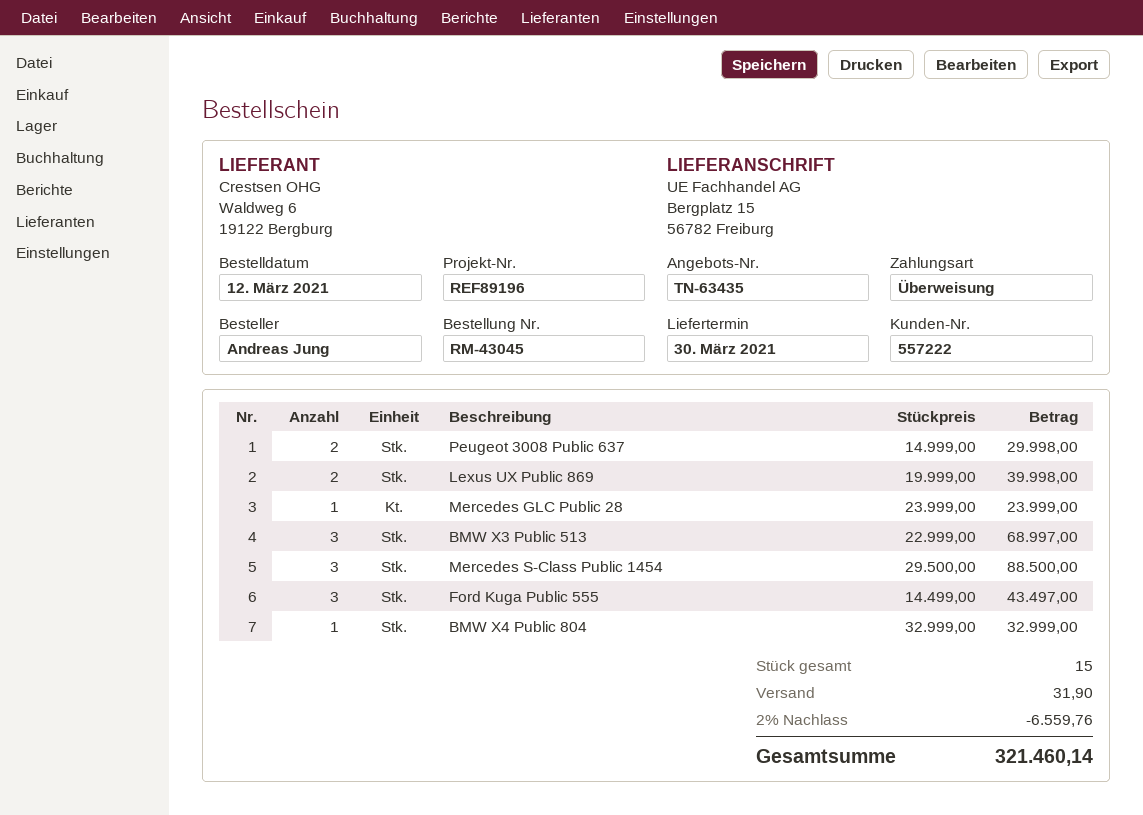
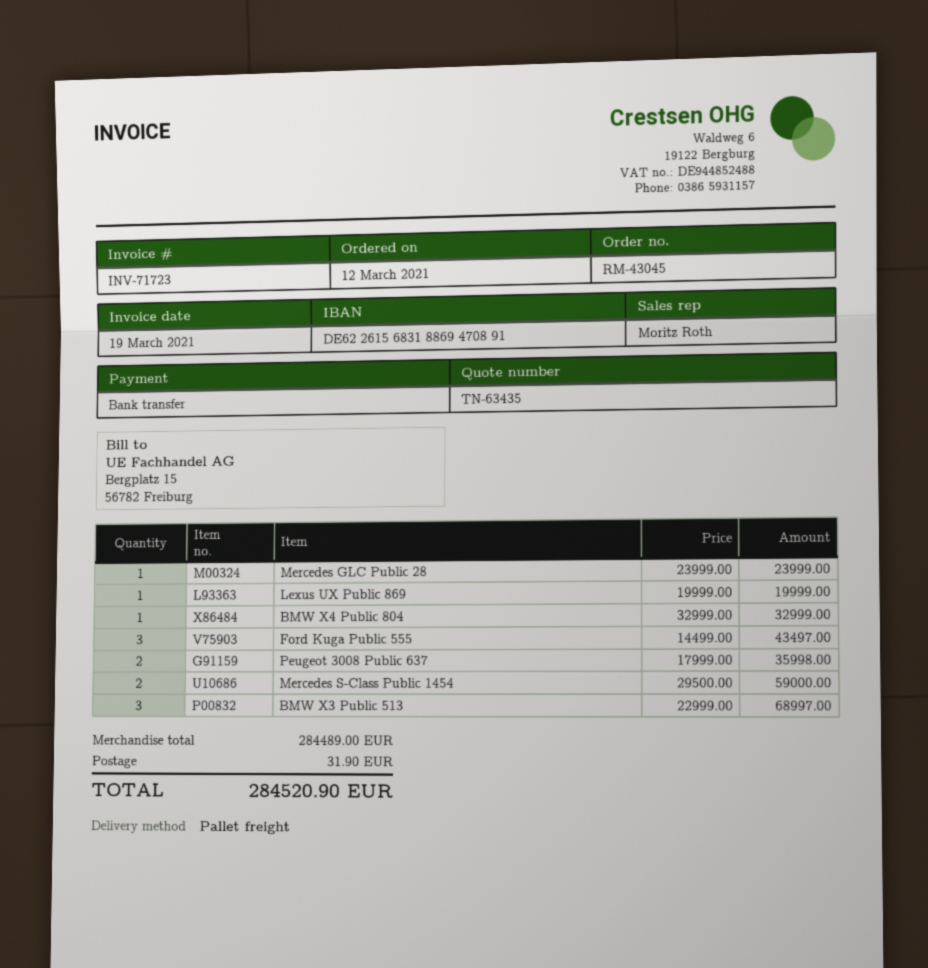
Peugeot 3008 Public 637: 2 x 14999.00 = 29998.00 -> 2 x 17999.00 = 35998.00
Lexus UX Public 869: 2 x 19999.00 = 39998.00 -> 1 x 19999.00 = 19999.00
Mercedes S-Class Public 1454: 3 x 29500.00 = 88500.00 -> 2 x 29500.00 = 59000.00
discount: 2% = 6559.76 -> none
total: 321460.14 -> 284520.90

